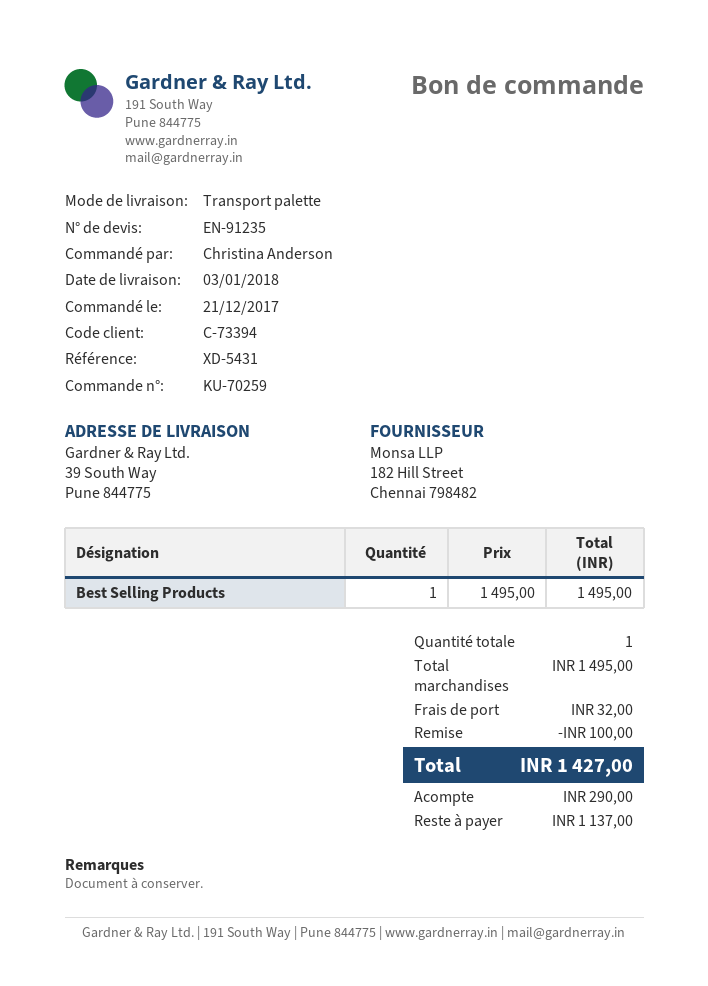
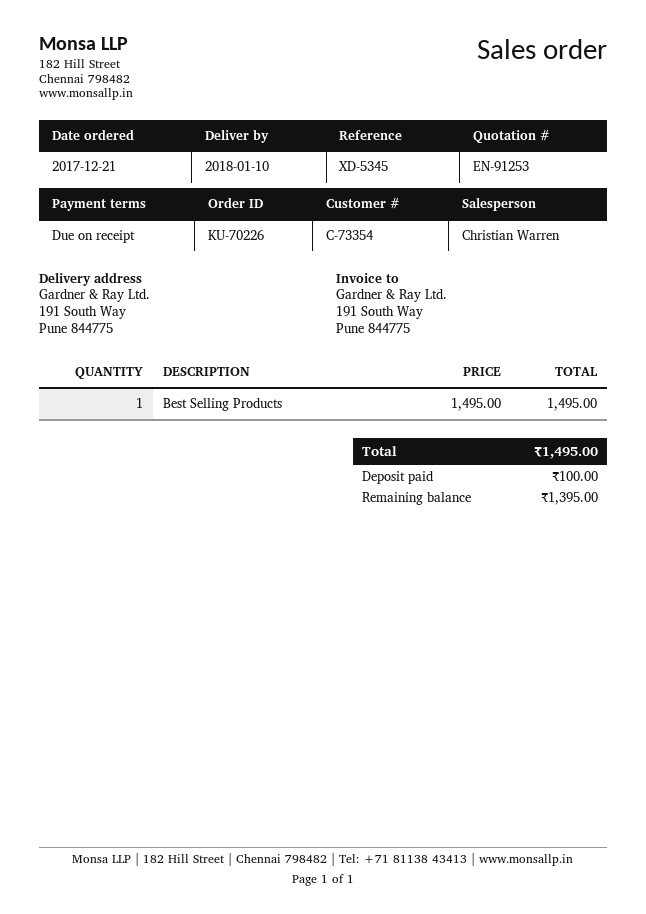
quote number: EN-91235 -> EN-91253
order number: KU-70259 -> KU-70226
delivery date: 2018-01-03 -> 2018-01-10
customer number: C-73394 -> C-73354
reference: XD-5431 -> XD-5345
ship to: 39 South Way, Pune 844775 -> 191 South Way, Pune 844775
discount: 100.00 -> none
shipping: 32.00 -> none
total: 1427.00 -> 1495.00
deposit: 290.00 -> 100.00
balance: 1137.00 -> 1395.00

